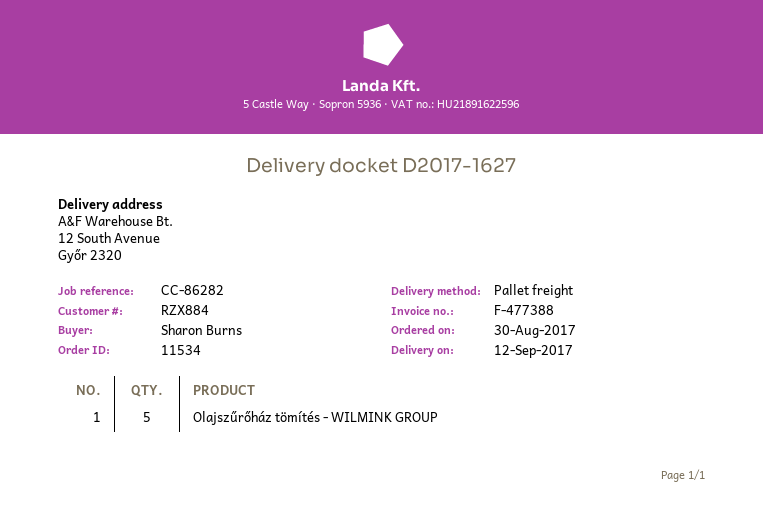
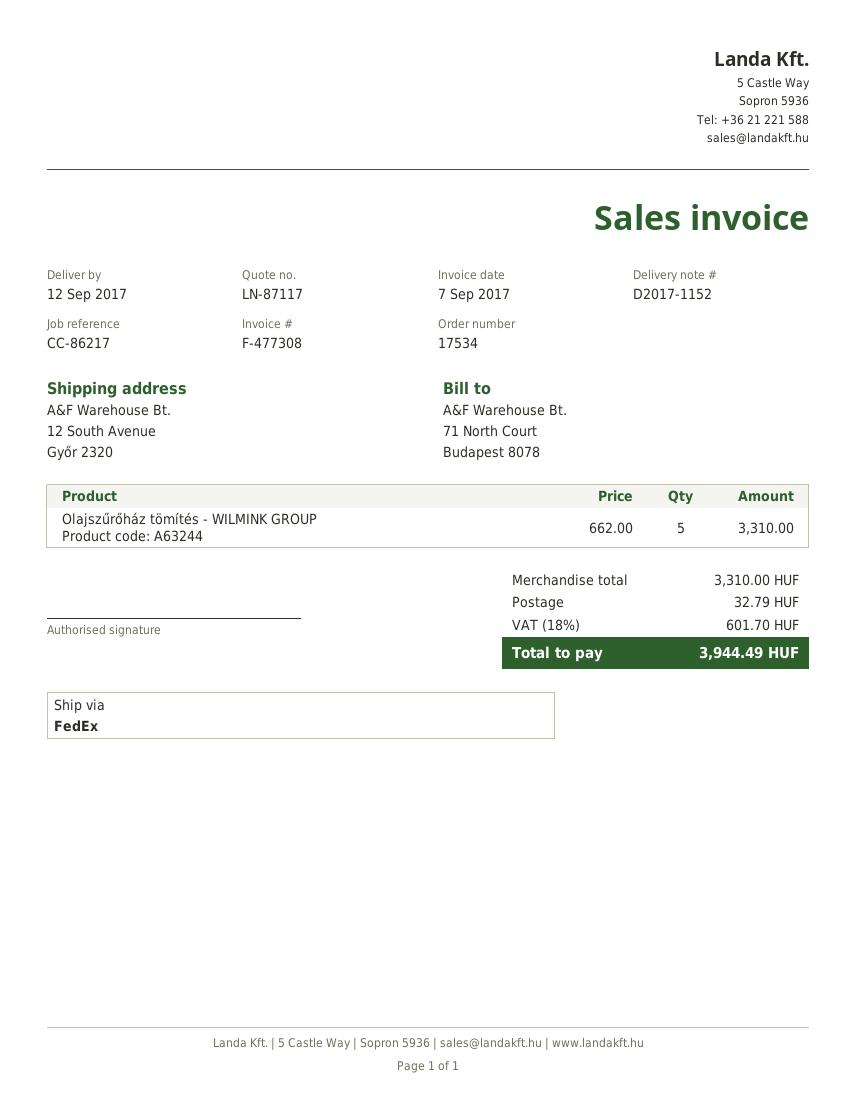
order number: 11534 -> 17534
delivery note number: D2017-1627 -> D2017-1152
invoice number: F-477388 -> F-477308
reference: CC-86282 -> CC-86217
shipping method: pallet freight -> FedEx

